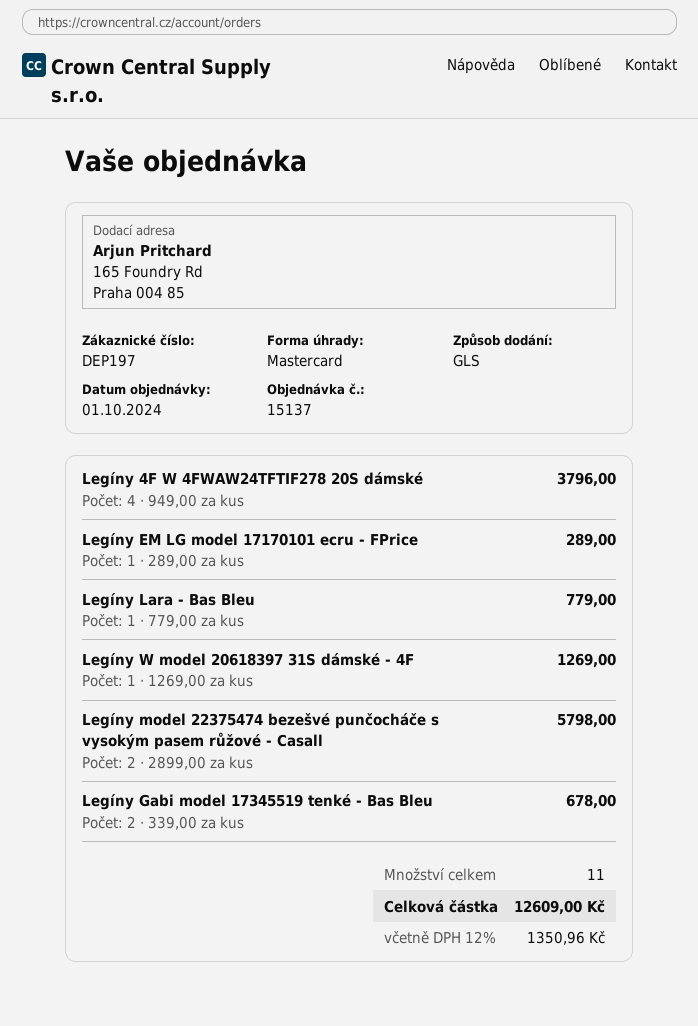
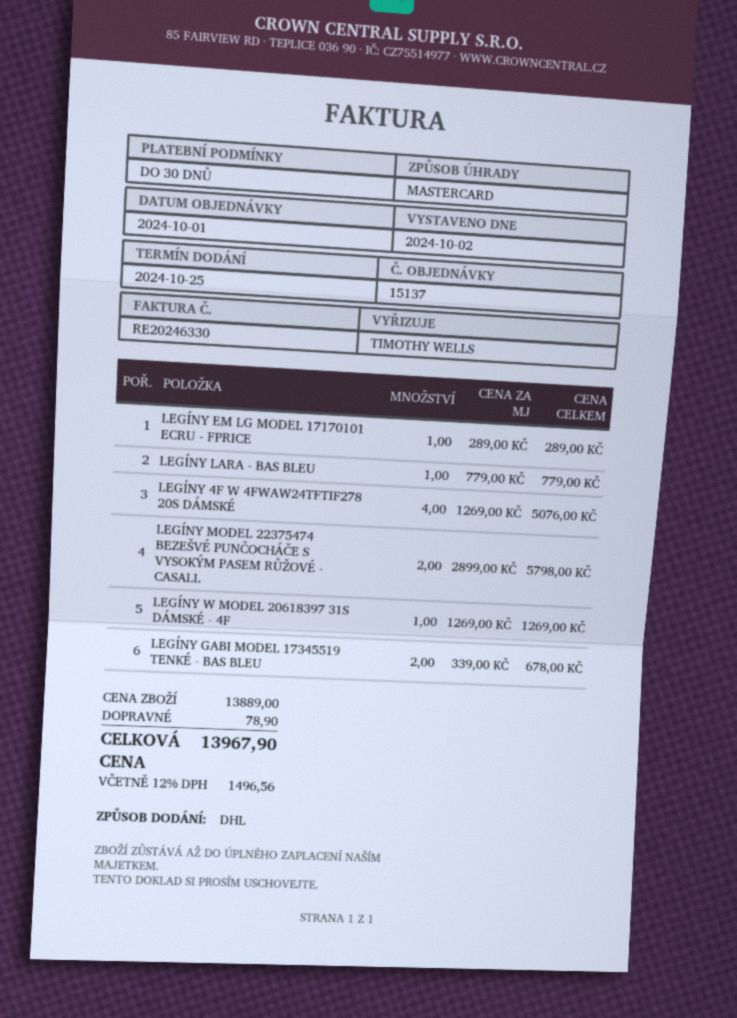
shipping method: GLS -> DHL
Legíny 4F W 4FWAW24TFTIF278 20S dámské: 4 x 949.00 = 3796.00 -> 4 x 1269.00 = 5076.00
shipping: none -> 78.90
tax: 12% = 1350.96 -> 12% = 1496.56
total: 12609.00 -> 13967.90

